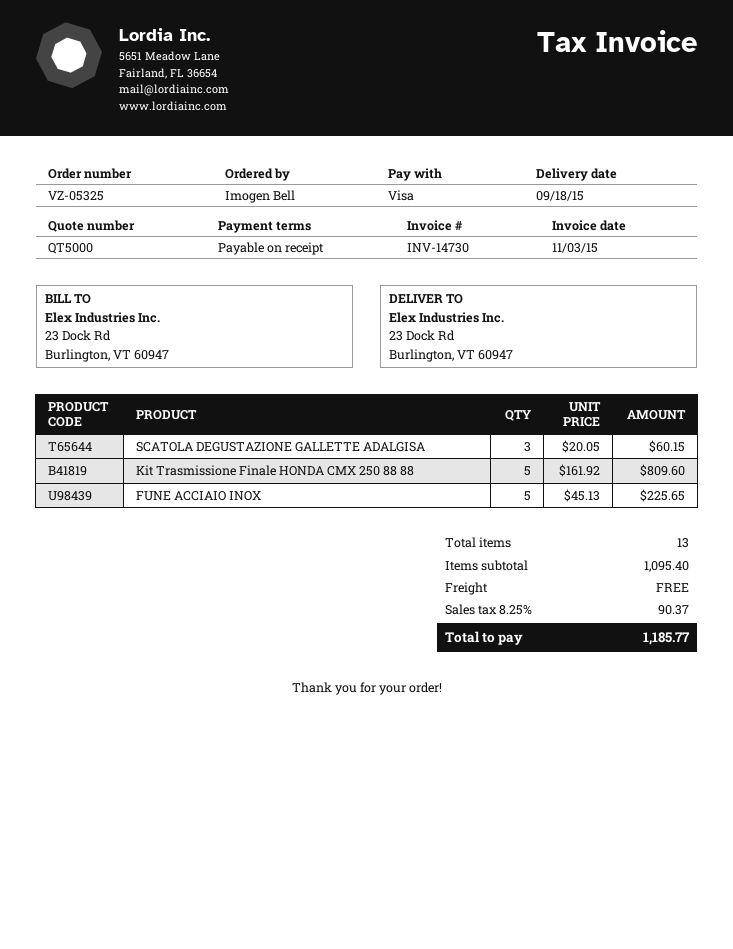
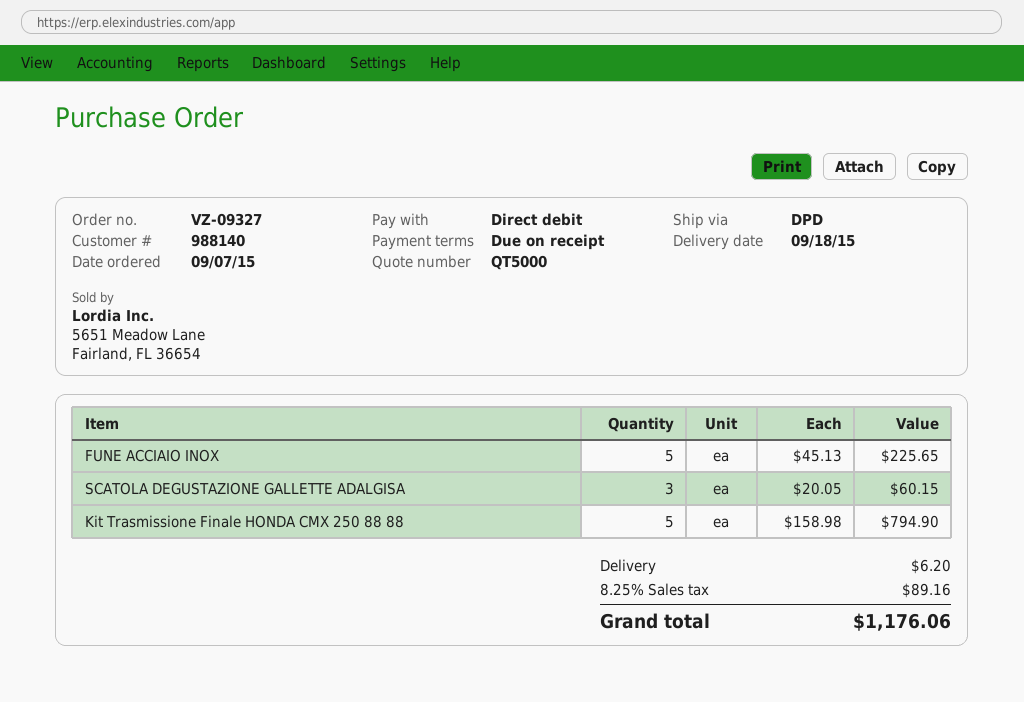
order number: VZ-05325 -> VZ-09327
payment method: Visa -> direct debit
Kit Trasmissione Finale HONDA CMX 250 88 88: 5 x 161.92 = 809.60 -> 5 x 158.98 = 794.90
shipping: 0.00 -> 6.20
tax: 8.25% = 90.37 -> 8.25% = 89.16
total: 1185.77 -> 1176.06

